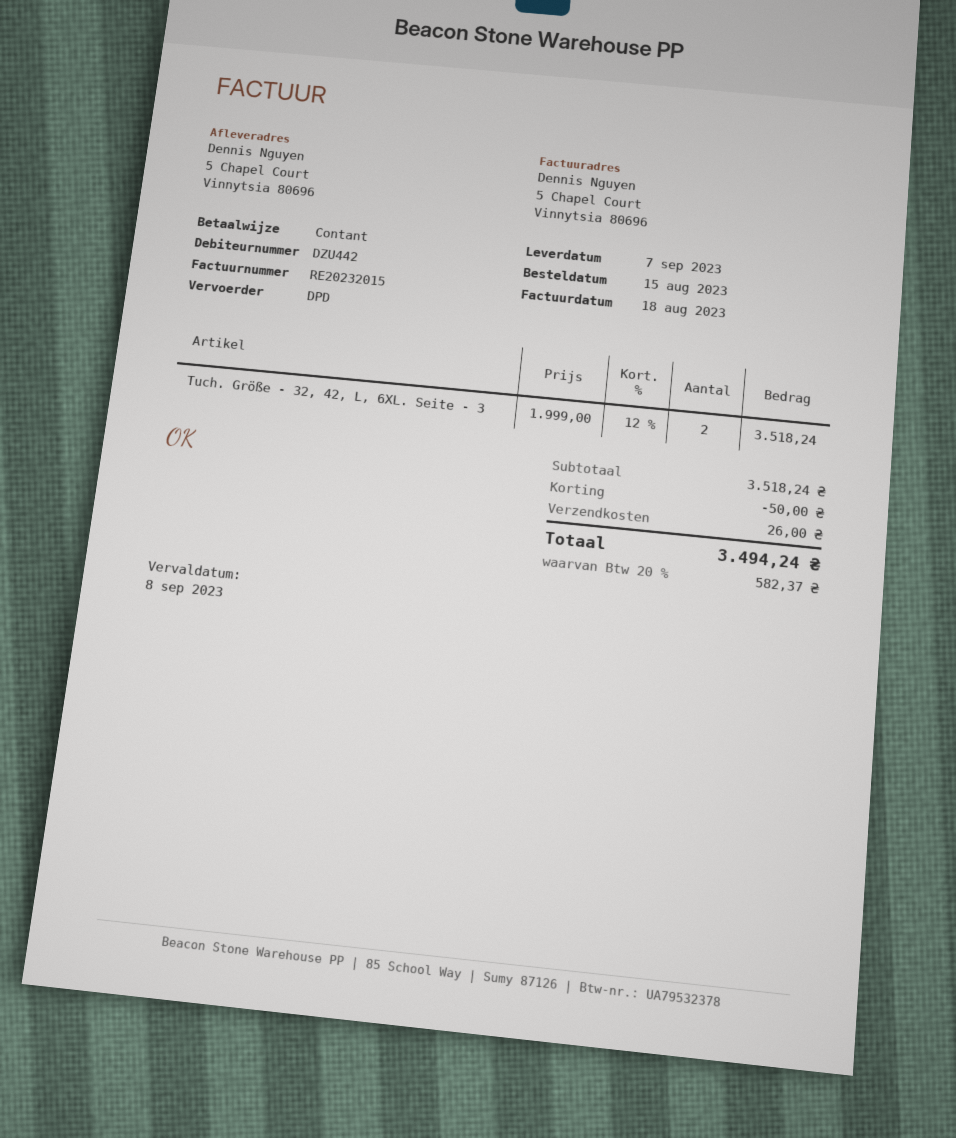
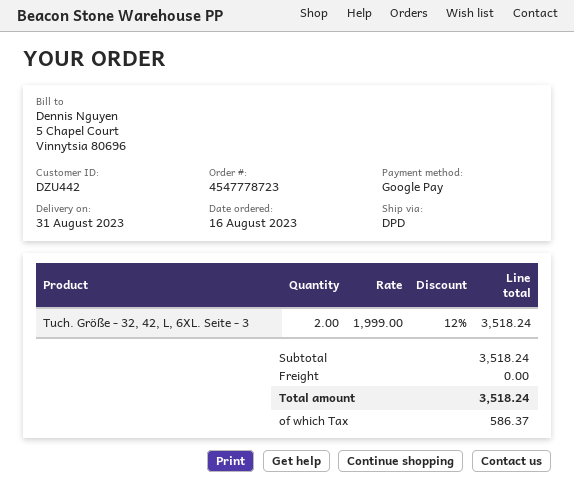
order date: 2023-08-15 -> 2023-08-16
delivery date: 2023-09-07 -> 2023-08-31
payment method: cash -> Google Pay
discount: 50.00 -> none
shipping: 26.00 -> 0.00
tax: 582.37 -> 586.37
total: 3494.24 -> 3518.24

